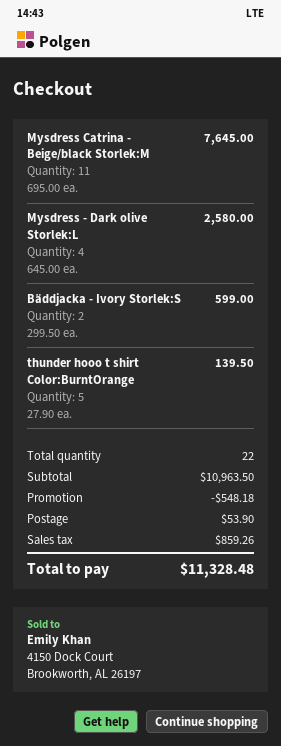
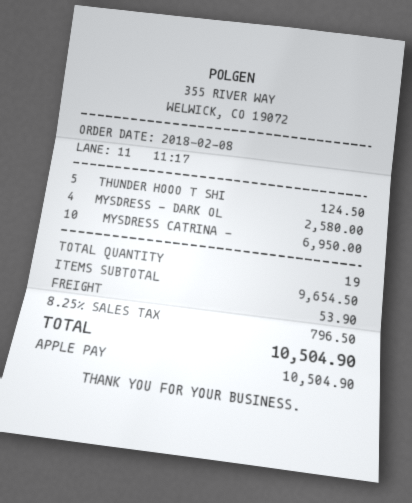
Mysdress Catrina - Beige/black Storlek:M: 11 for 7645.00 -> 10 for 6950.00
Bäddjacka - Ivory Storlek:S: 2 for 599.00 -> none
thunder hooo t shirt Color:BurntOrange: 5 for 139.50 -> 5 for 124.50
total quantity: 22 -> 19
subtotal: 10963.50 -> 9654.50
discount: 548.18 -> none
tax: 859.26 -> 796.50
total: 11328.48 -> 10504.90

